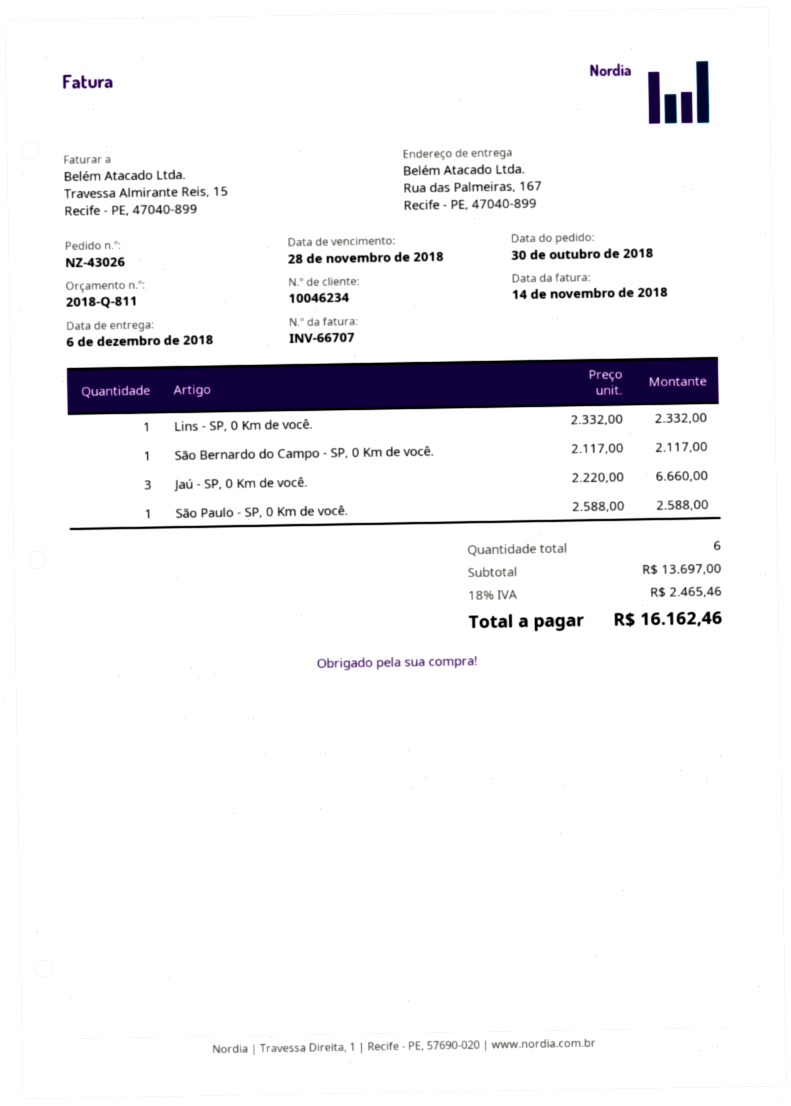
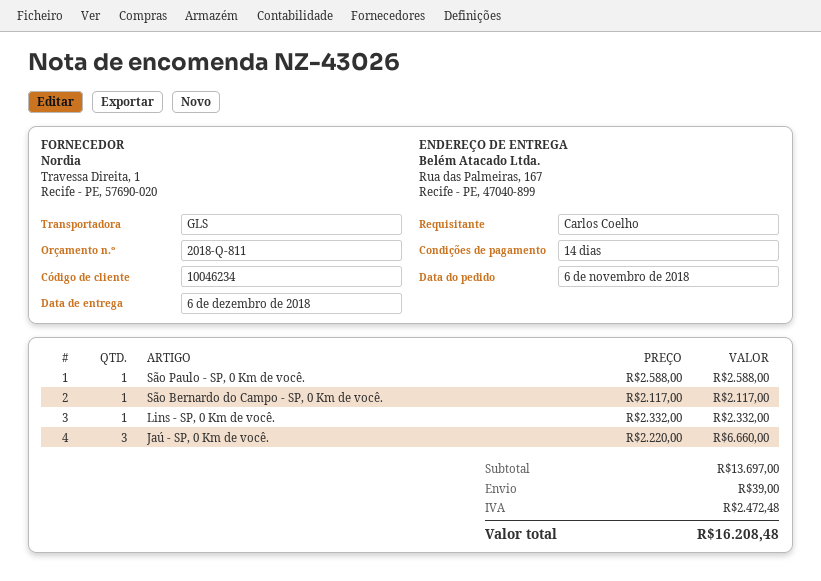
order date: 2018-10-30 -> 2018-11-06
shipping: none -> 39.00
tax: 2465.46 -> 2472.48
total: 16162.46 -> 16208.48

